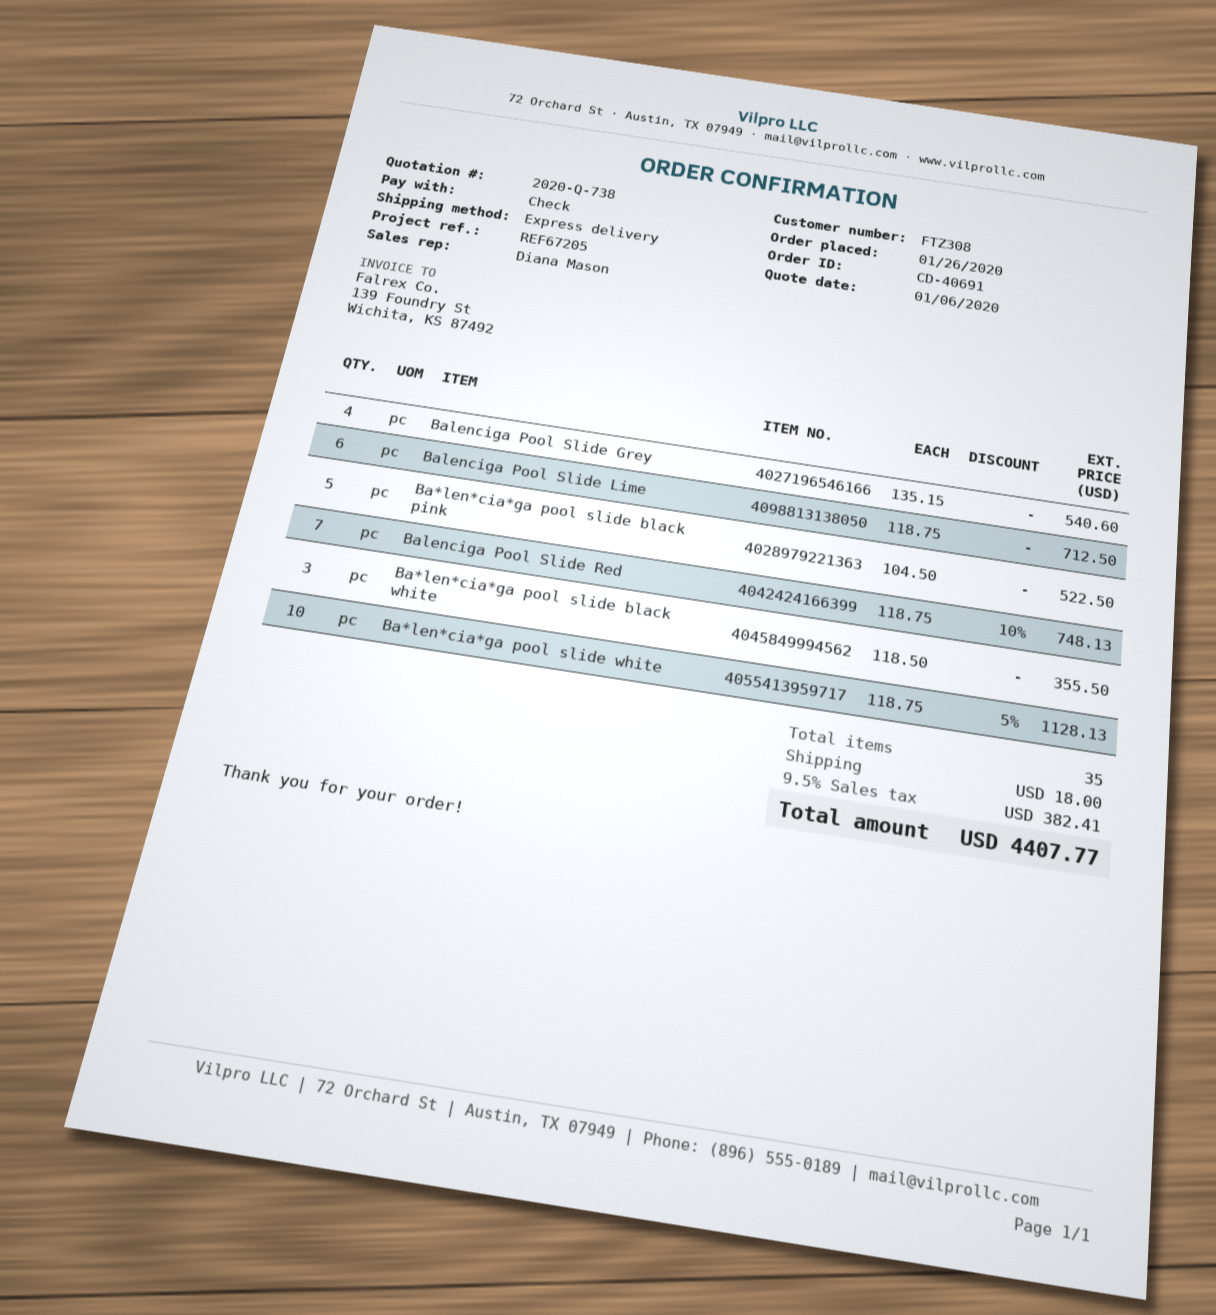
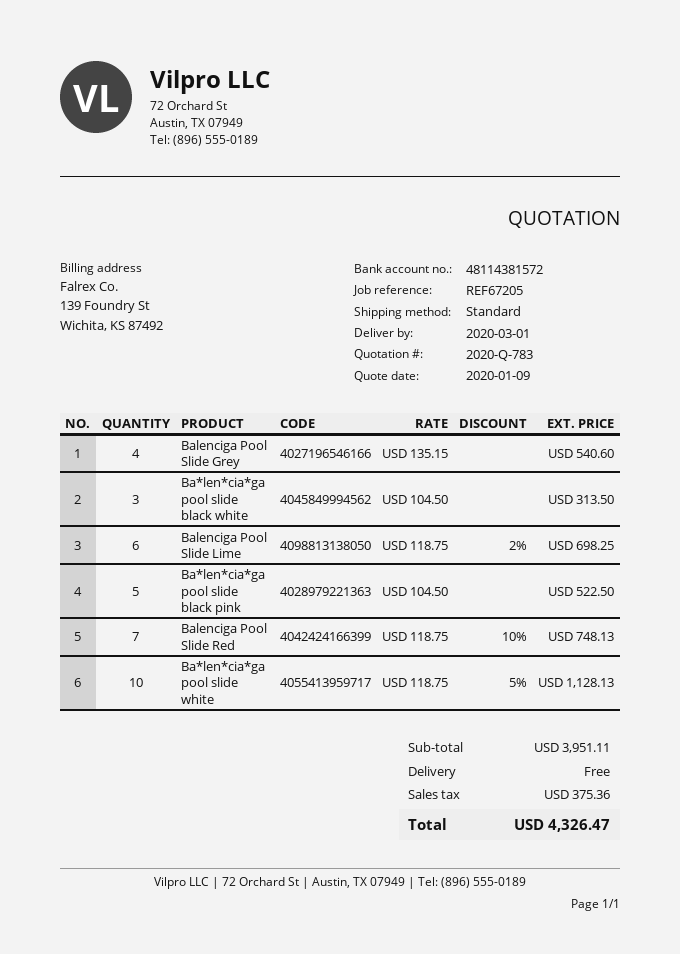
quote number: 2020-Q-738 -> 2020-Q-783
quote date: 2020-01-06 -> 2020-01-09
shipping method: express -> standard
Balenciga Pool Slide Lime: 6 x 118.75 = 712.50 -> 6 x 118.75 - 2% = 698.25
Ba*len*cia*ga pool slide black white: 3 x 118.50 = 355.50 -> 3 x 104.50 = 313.50
shipping: 18.00 -> 0.00
tax: 382.41 -> 375.36
total: 4407.77 -> 4326.47

